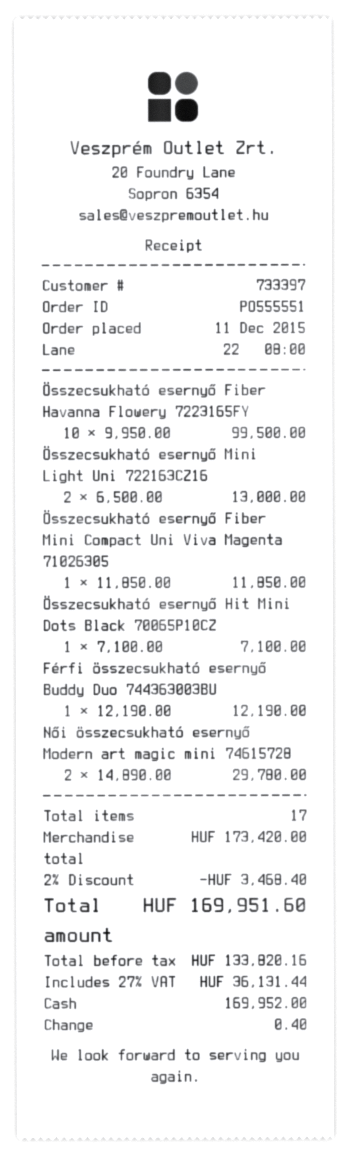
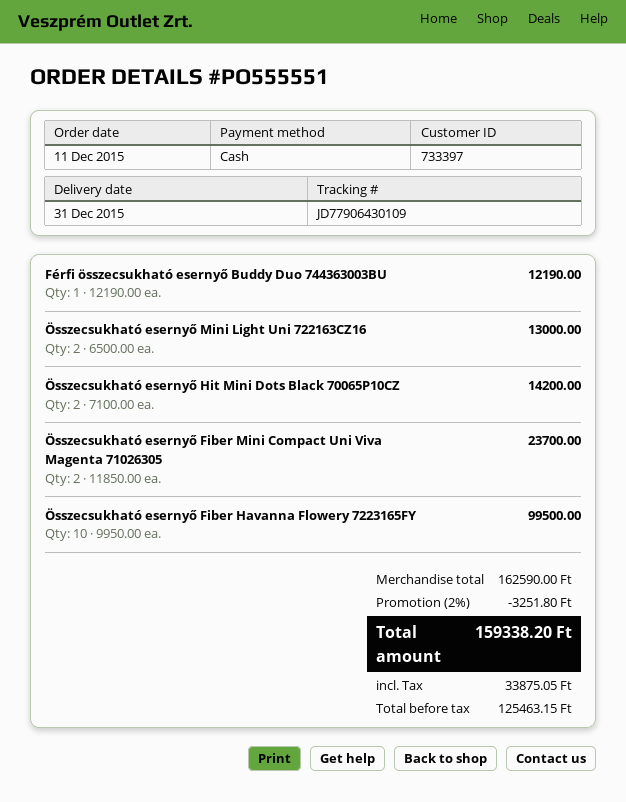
Összecsukható esernyő Fiber Mini Compact Uni Viva Magenta 71026305: 1 x 11850.00 = 11850.00 -> 2 x 11850.00 = 23700.00
Összecsukható esernyő Hit Mini Dots Black 70065P10CZ: 1 x 7100.00 = 7100.00 -> 2 x 7100.00 = 14200.00
Női összecsukható esernyő Modern art magic mini 74615728: 2 x 14890.00 = 29780.00 -> none
subtotal: 173420.00 -> 162590.00
discount: 2% = 3468.40 -> 2% = 3251.80
net: 133820.16 -> 125463.15
tax: 36131.44 -> 33875.05
total: 169951.60 -> 159338.20

